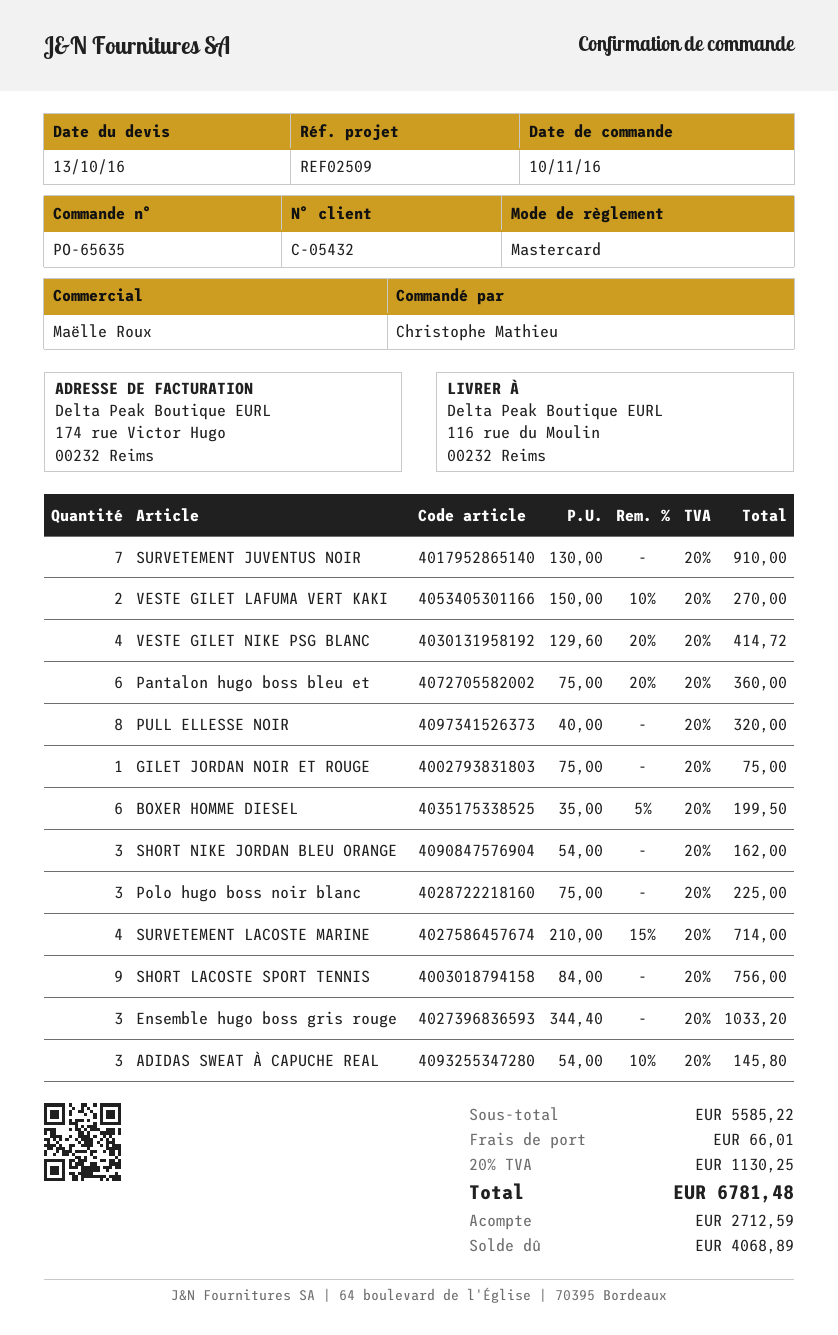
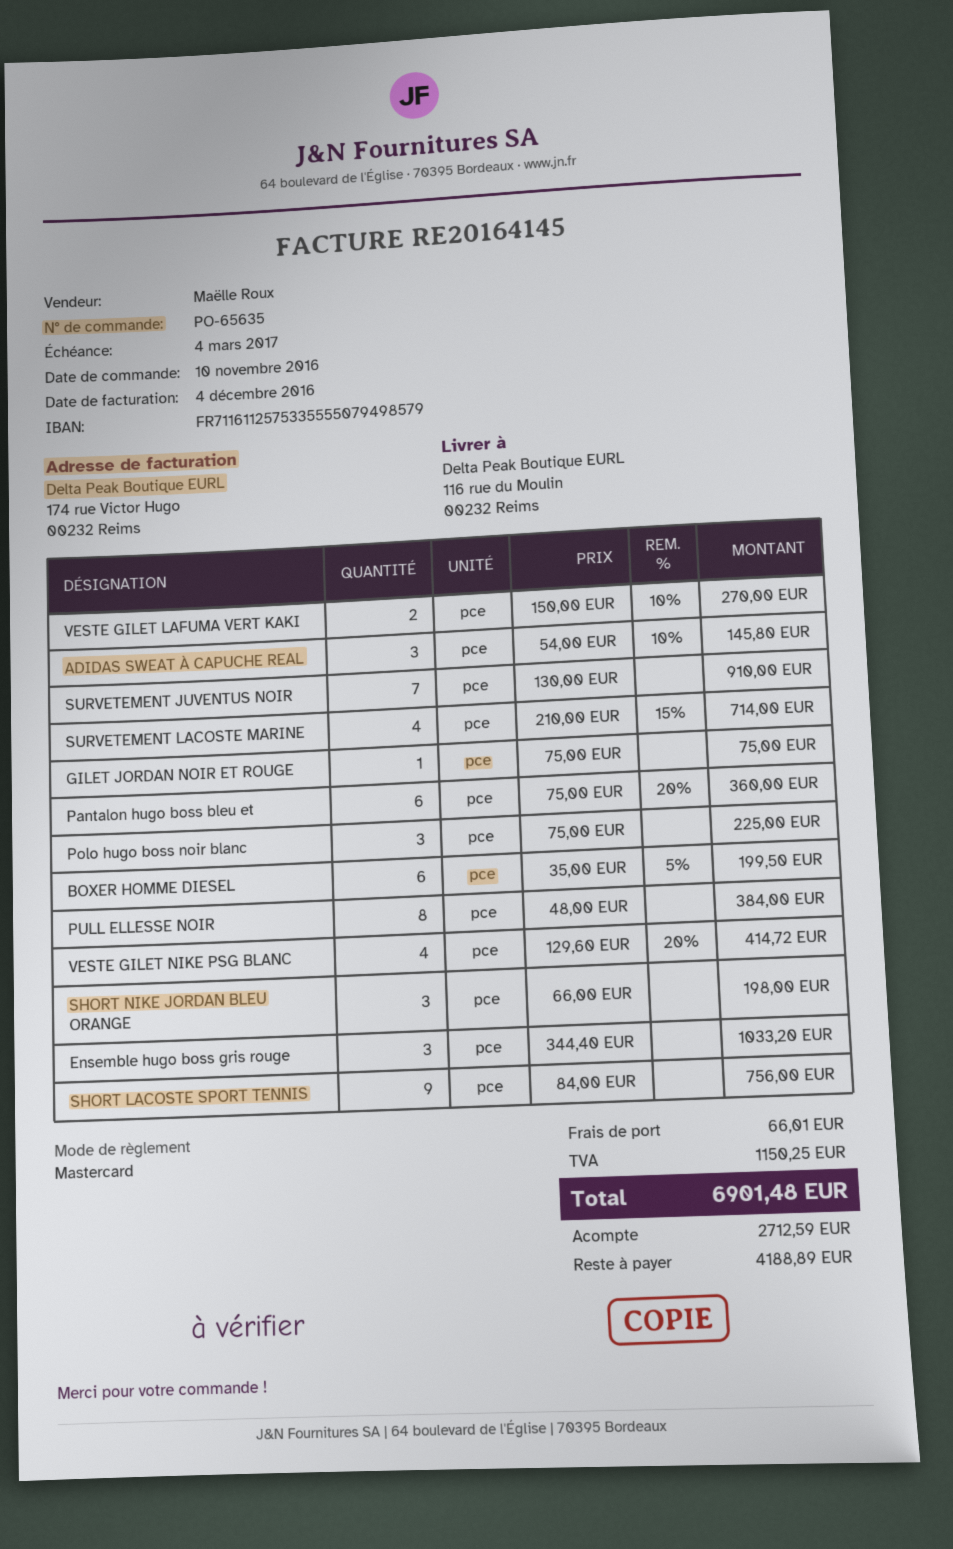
PULL ELLESSE NOIR: 8 x 40.00 = 320.00 -> 8 x 48.00 = 384.00
SHORT NIKE JORDAN BLEU ORANGE: 3 x 54.00 = 162.00 -> 3 x 66.00 = 198.00
tax: 1130.25 -> 1150.25
total: 6781.48 -> 6901.48
balance: 4068.89 -> 4188.89

